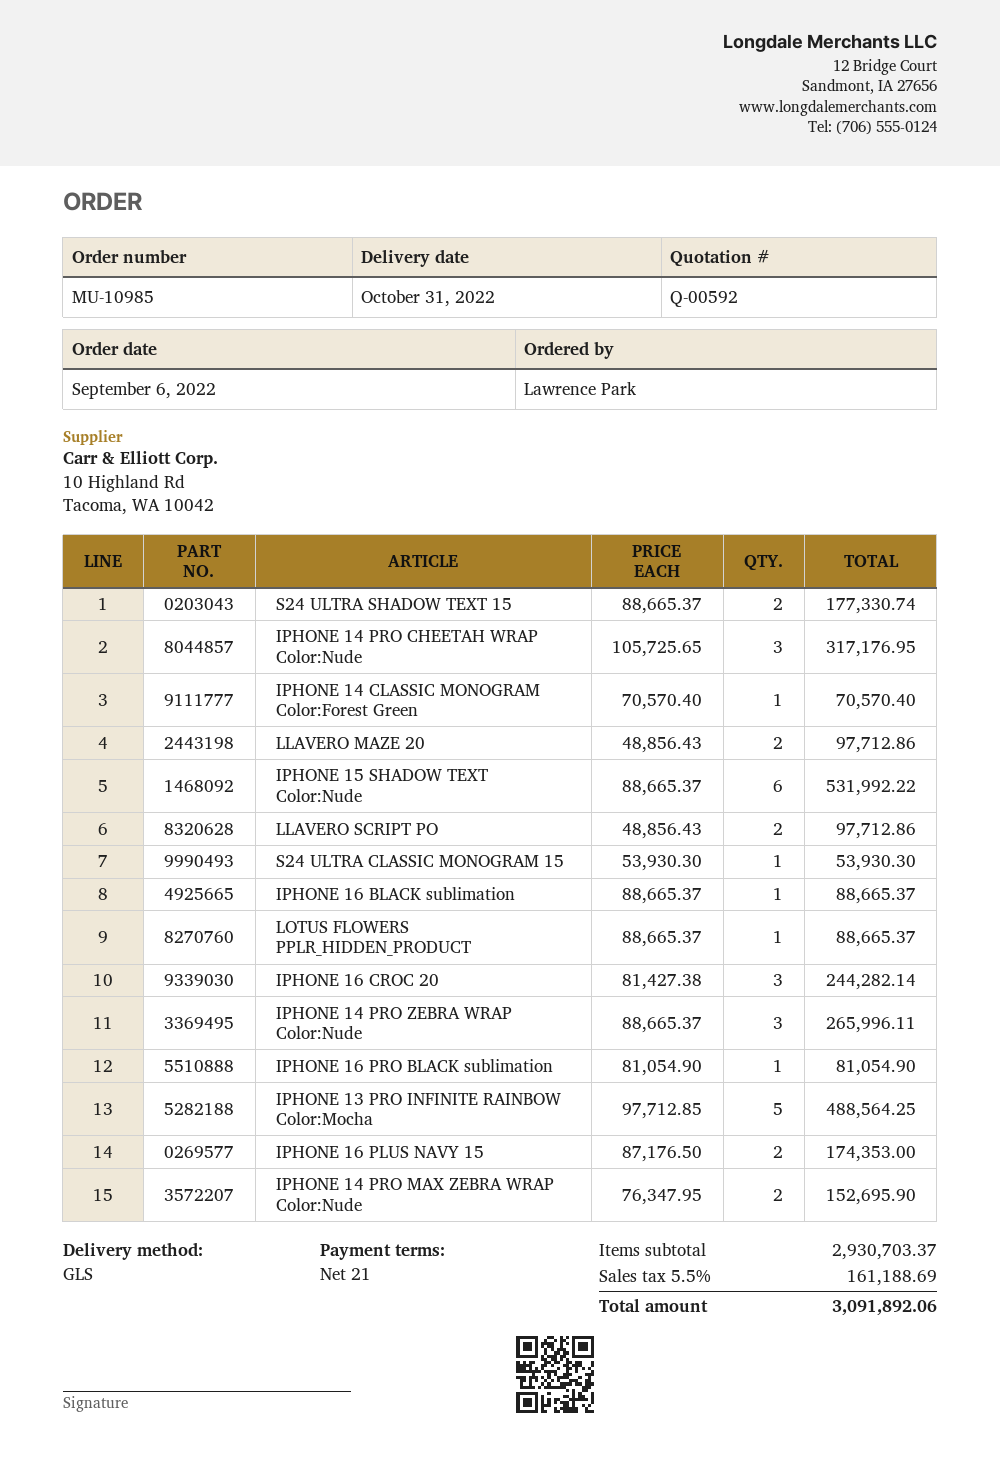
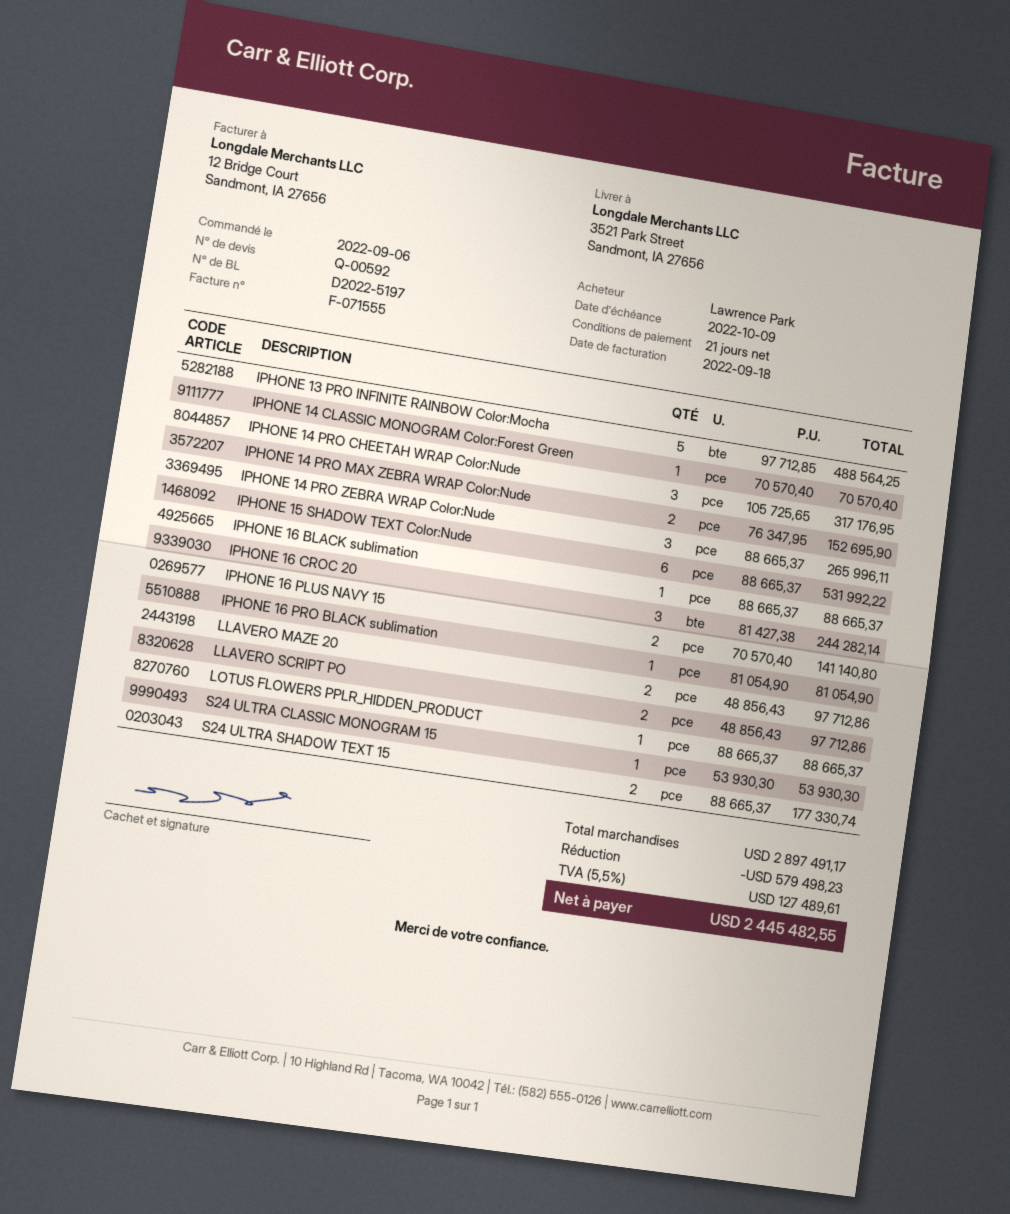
IPHONE 16 PLUS NAVY 15: 2 x 87176.50 = 174353.00 -> 2 x 70570.40 = 141140.80
subtotal: 2930703.37 -> 2897491.17
discount: none -> 579498.23
tax: 5.5% = 161188.69 -> 5.5% = 127489.61
total: 3091892.06 -> 2445482.55

